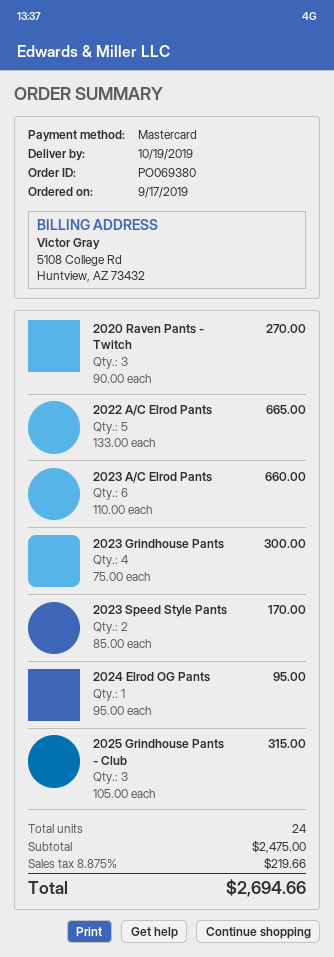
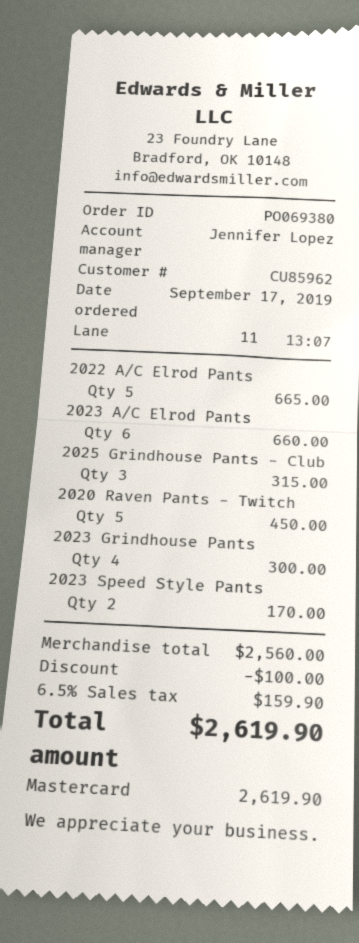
2020 Raven Pants - Twitch: 3 for 270.00 -> 5 for 450.00
2024 Elrod OG Pants: 1 for 95.00 -> none
subtotal: 2475.00 -> 2560.00
discount: none -> 100.00
tax: 8.875% = 219.66 -> 6.5% = 159.90
total: 2694.66 -> 2619.90

